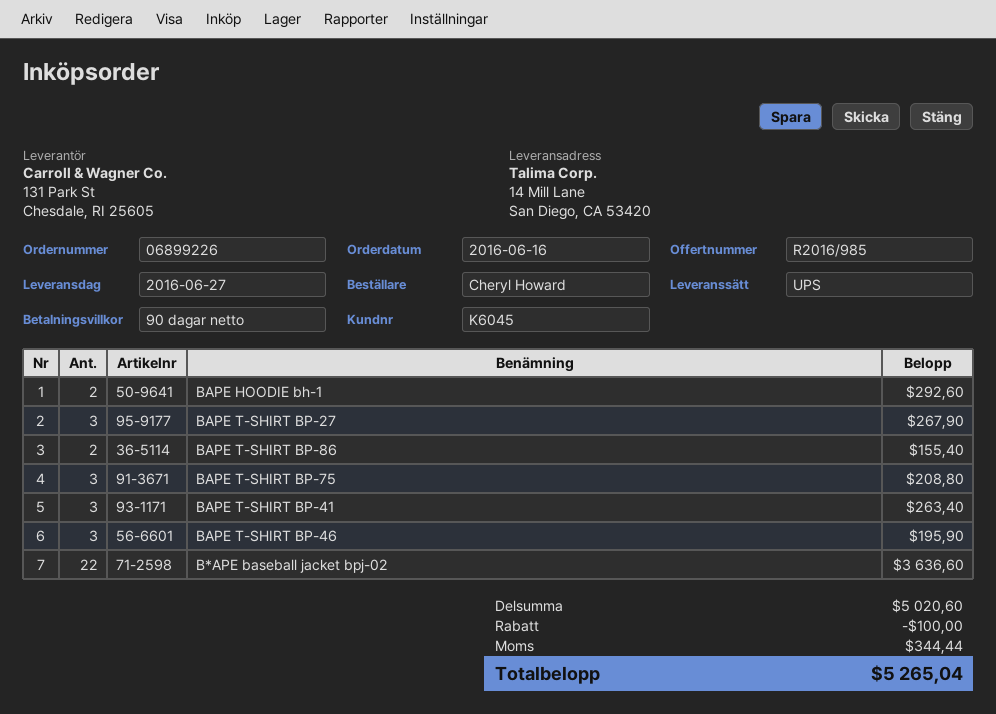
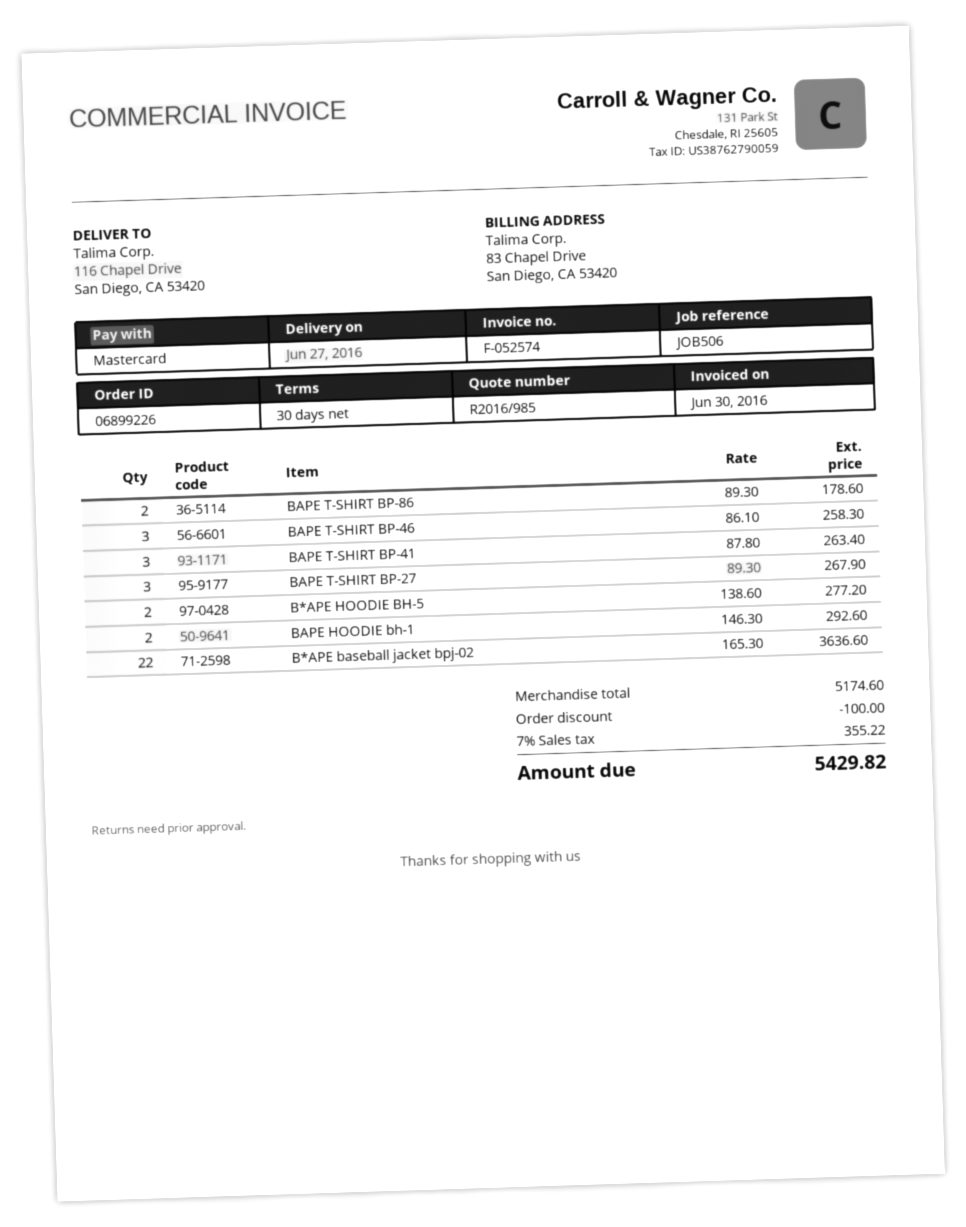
payment terms: 90 days -> 30 days
ship to: 14 Mill Lane, San Diego, CA 53420 -> 116 Chapel Drive, San Diego, CA 53420
BAPE T-SHIRT BP-86: 2 for 155.40 -> 2 for 178.60
BAPE T-SHIRT BP-75: 3 for 208.80 -> none
BAPE T-SHIRT BP-46: 3 for 195.90 -> 3 for 258.30
B*APE HOODIE BH-5: none -> 2 for 277.20
subtotal: 5020.60 -> 5174.60
tax: 344.44 -> 355.22
total: 5265.04 -> 5429.82

